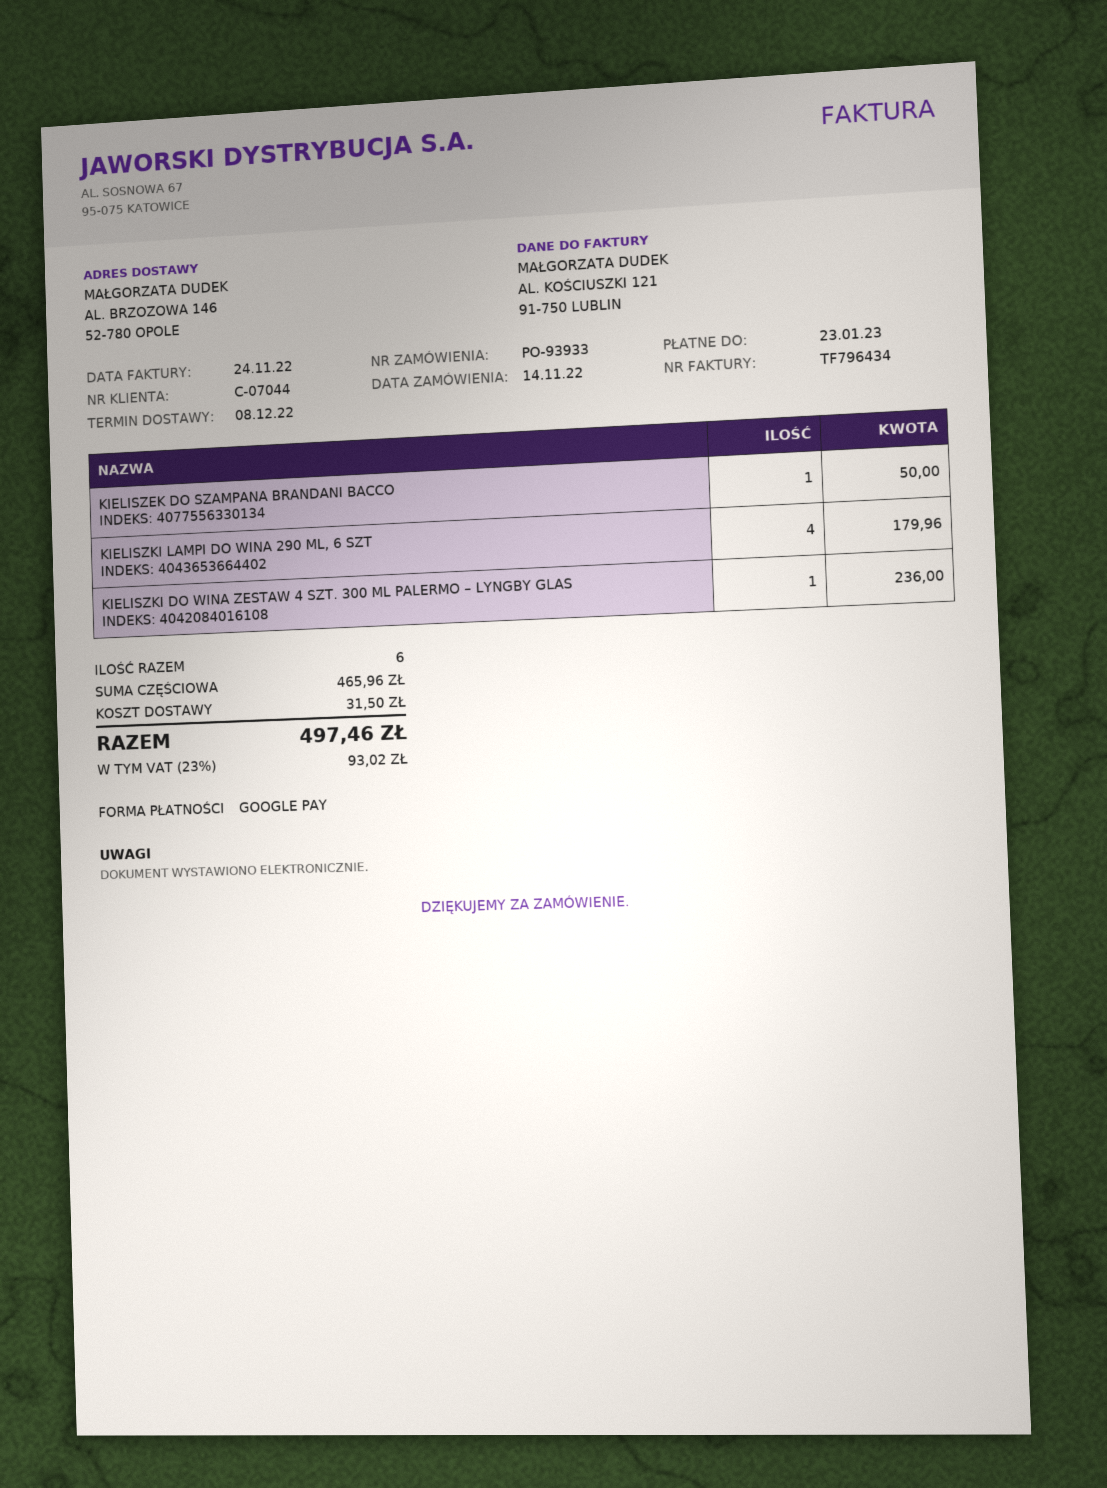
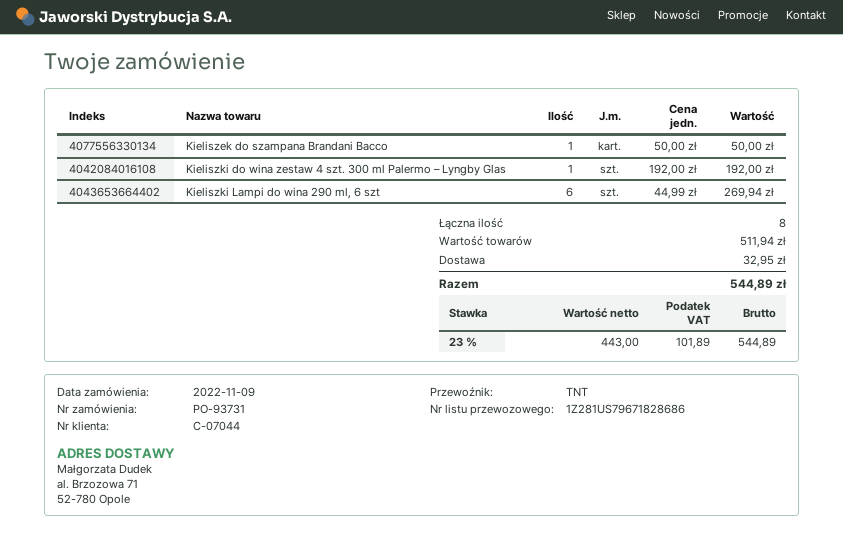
order number: PO-93933 -> PO-93731
order date: 2022-11-14 -> 2022-11-09
ship to: AL. BRZOZOWA 146, 52-780 OPOLE -> al. Brzozowa 71, 52-780 Opole
KIELISZKI LAMPI DO WINA 290 ML, 6 SZT: 4 for 179.96 -> 6 for 269.94
KIELISZKI DO WINA ZESTAW 4 SZT. 300 ML PALERMO – LYNGBY GLAS: 1 for 236.00 -> 1 for 192.00
total quantity: 6 -> 8
subtotal: 465.96 -> 511.94
shipping: 31.50 -> 32.95
tax: 23% = 93.02 -> 23% = 101.89
total: 497.46 -> 544.89

